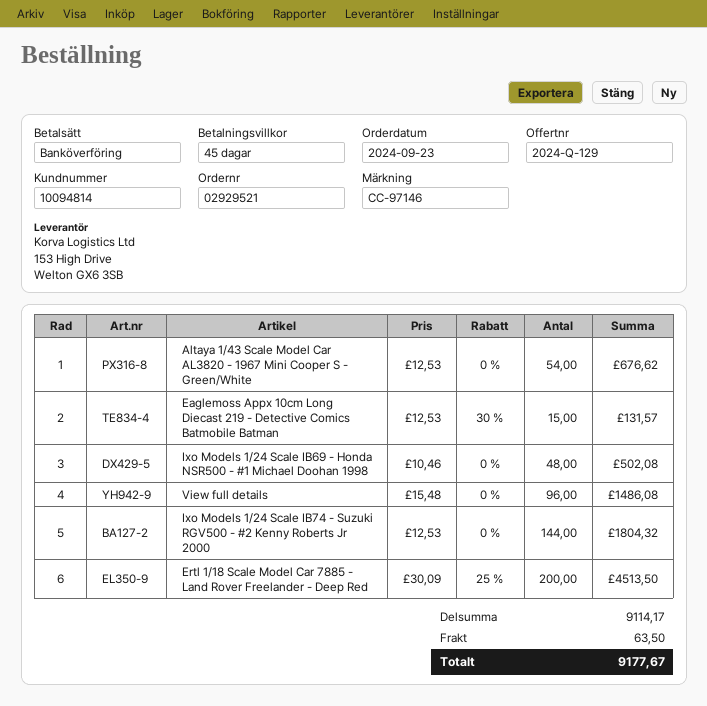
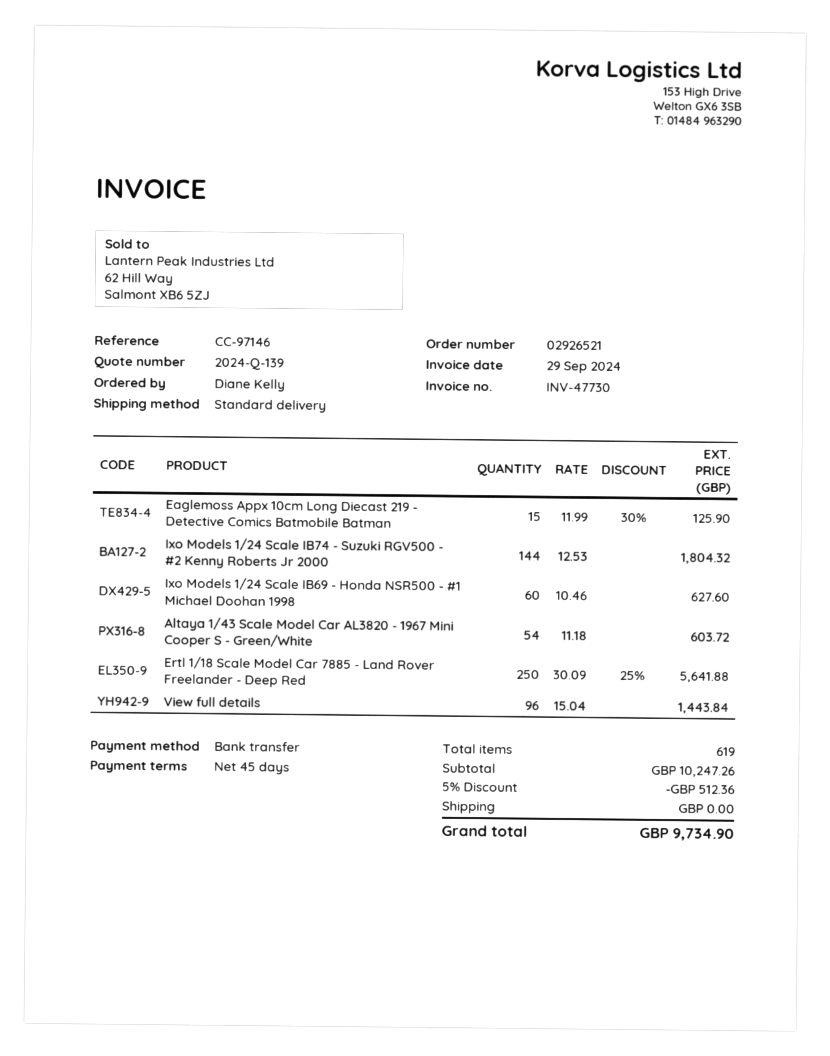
quote number: 2024-Q-129 -> 2024-Q-139
order number: 02929521 -> 02926521
Altaya 1/43 Scale Model Car AL3820 - 1967 Mini Cooper S - Green/White: 54 x 12.53 = 676.62 -> 54 x 11.18 = 603.72
Eaglemoss Appx 10cm Long Diecast 219 - Detective Comics Batmobile Batman: 15 x 12.53 - 30% = 131.57 -> 15 x 11.99 - 30% = 125.90
Ixo Models 1/24 Scale IB69 - Honda NSR500 - #1 Michael Doohan 1998: 48 x 10.46 = 502.08 -> 60 x 10.46 = 627.60
View full details: 96 x 15.48 = 1486.08 -> 96 x 15.04 = 1443.84
Ertl 1/18 Scale Model Car 7885 - Land Rover Freelander - Deep Red: 200 x 30.09 - 25% = 4513.50 -> 250 x 30.09 - 25% = 5641.88
subtotal: 9114.17 -> 10247.26
discount: none -> 5% = 512.36
shipping: 63.50 -> 0.00
total: 9177.67 -> 9734.90

